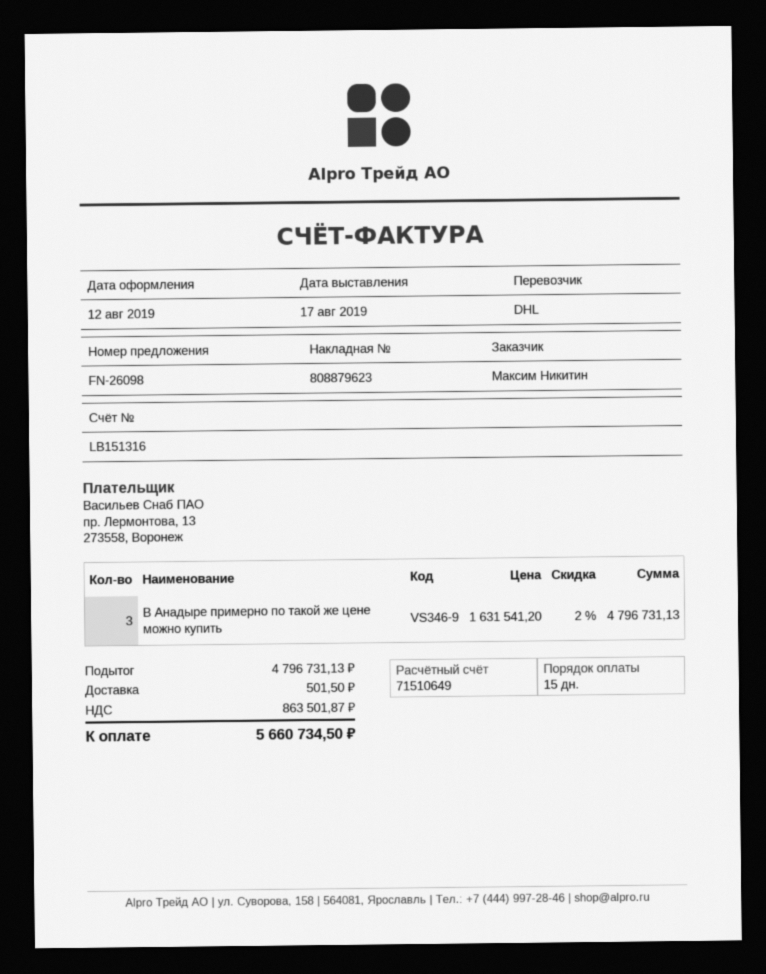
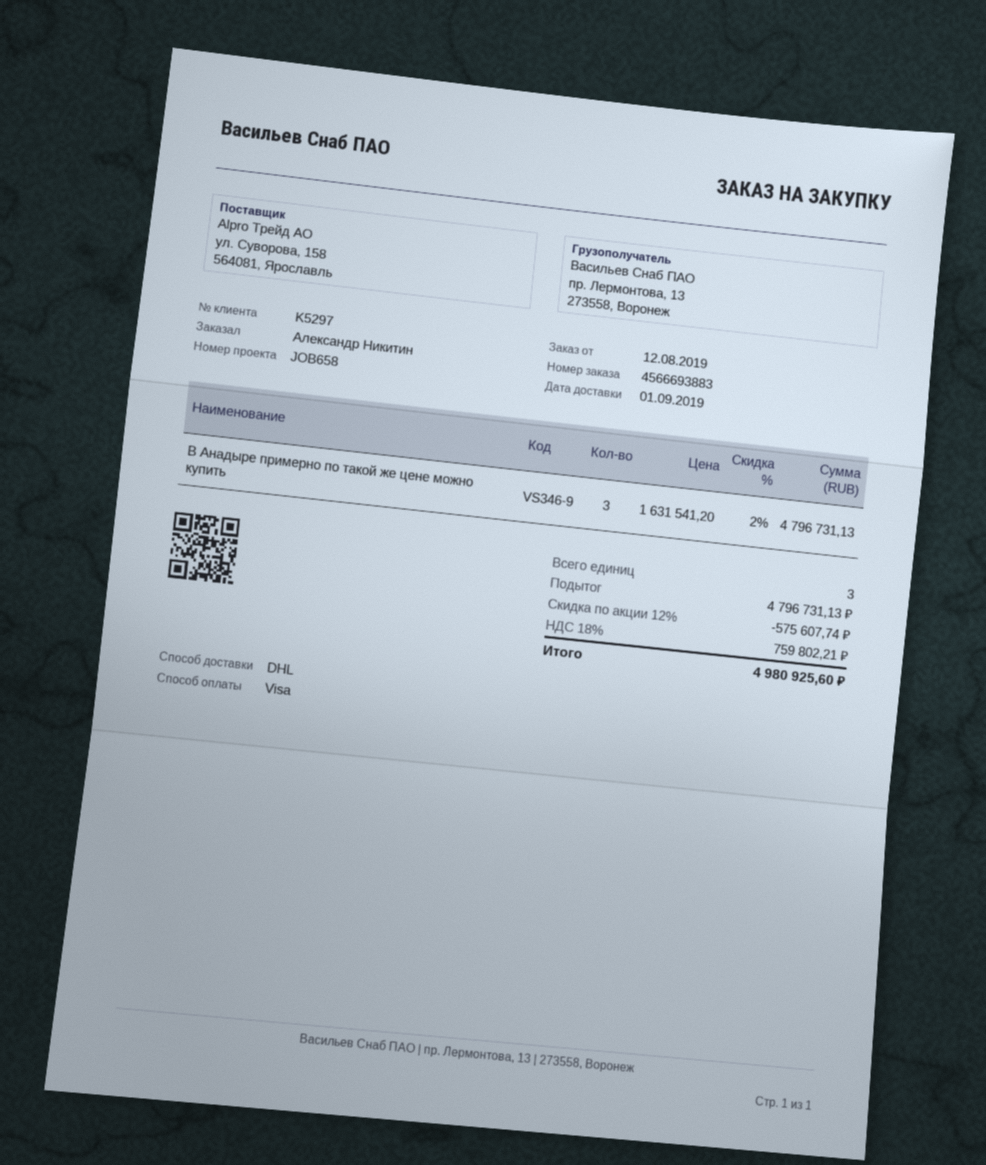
ordered by: Максим Никитин -> Александр Никитин
discount: none -> 12% = 575607.74
shipping: 501.50 -> none
tax: 863501.87 -> 759802.21
total: 5660734.50 -> 4980925.60

